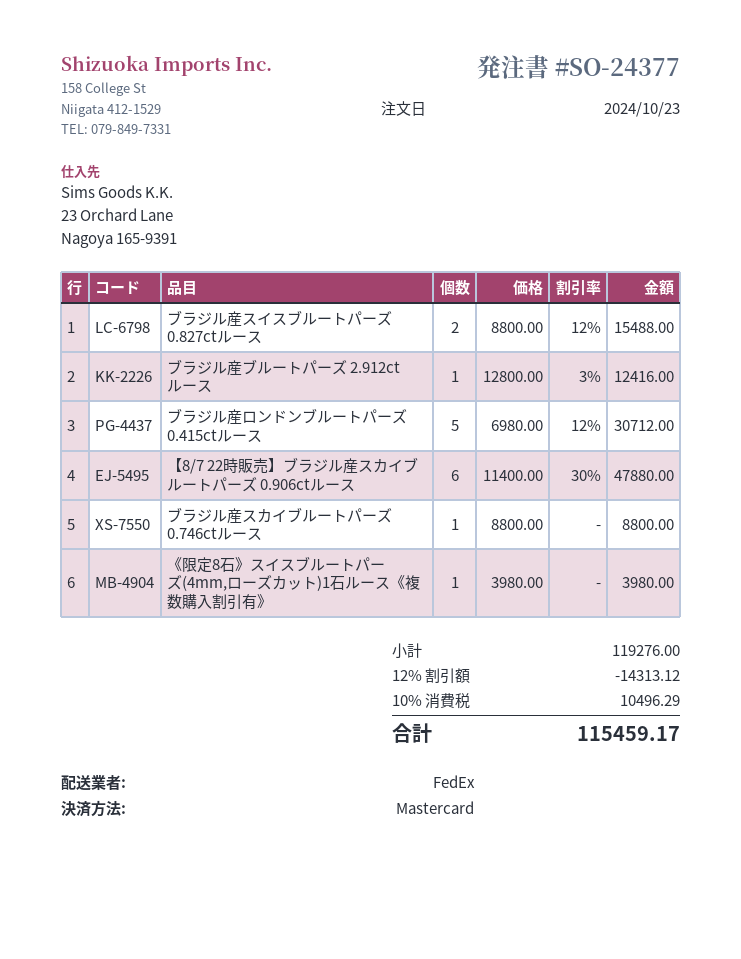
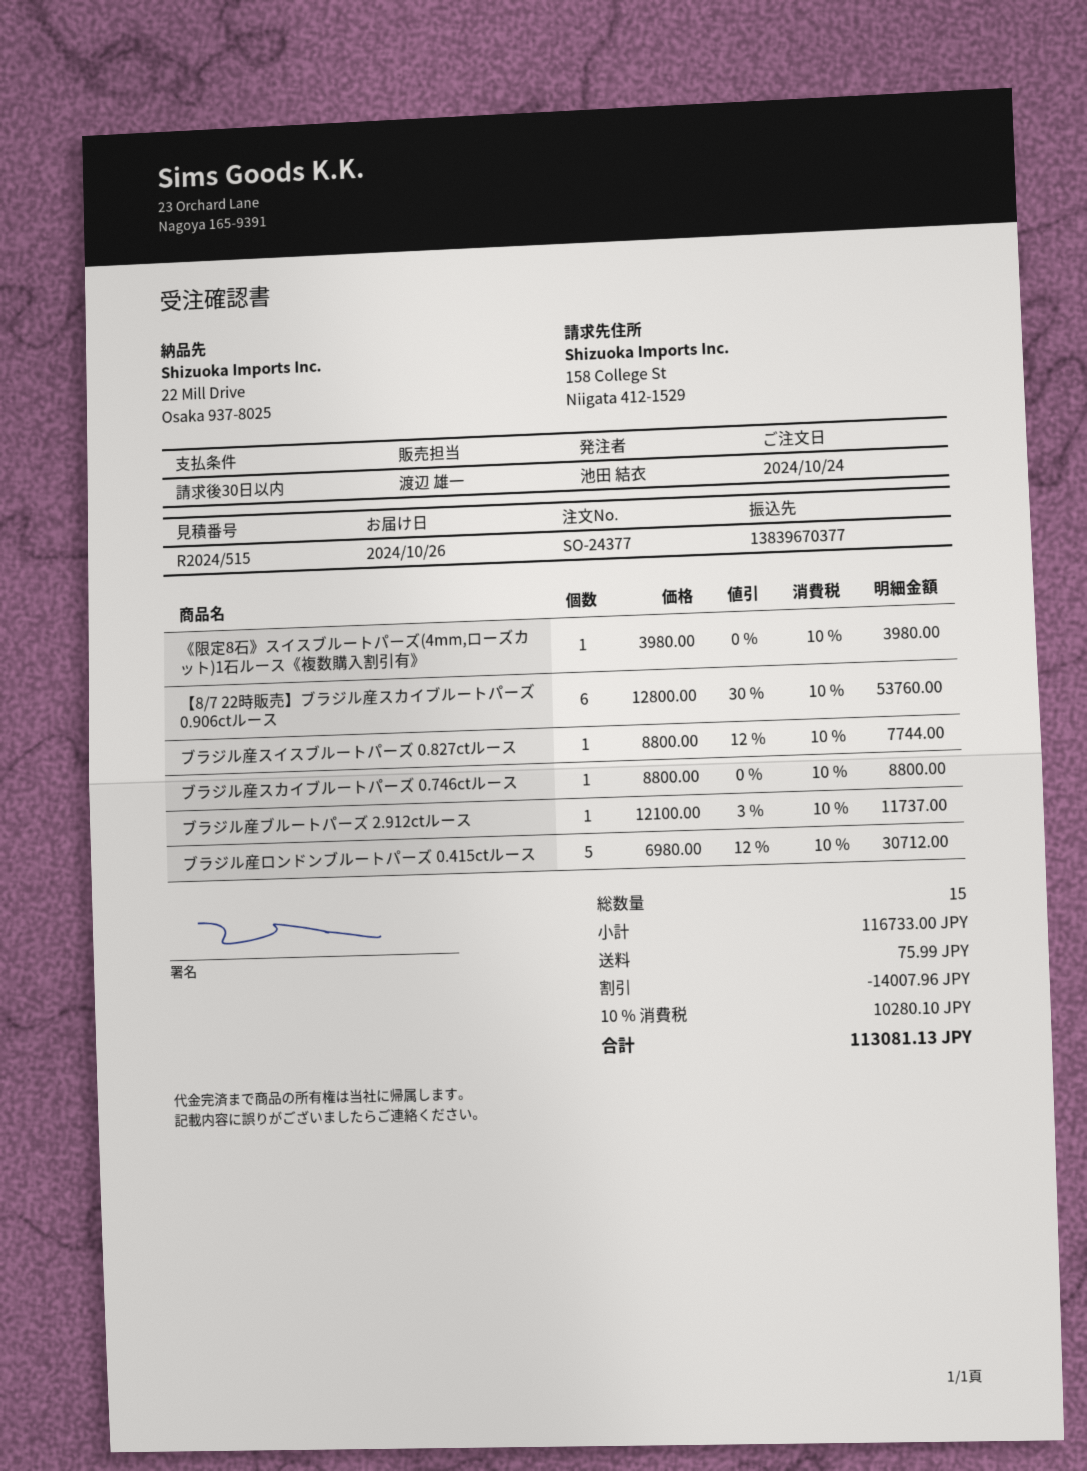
order date: 2024-10-23 -> 2024-10-24
ブラジル産スイスブルートパーズ 0.827ctルース: 2 x 8800.00 - 12% = 15488.00 -> 1 x 8800.00 - 12% = 7744.00
ブラジル産ブルートパーズ 2.912ctルース: 1 x 12800.00 - 3% = 12416.00 -> 1 x 12100.00 - 3% = 11737.00
【8/7 22時販売】ブラジル産スカイブルートパーズ 0.906ctルース: 6 x 11400.00 - 30% = 47880.00 -> 6 x 12800.00 - 30% = 53760.00
subtotal: 119276.00 -> 116733.00
discount: 14313.12 -> 14007.96
shipping: none -> 75.99
tax: 10% = 10496.29 -> 10% = 10280.10
total: 115459.17 -> 113081.13

